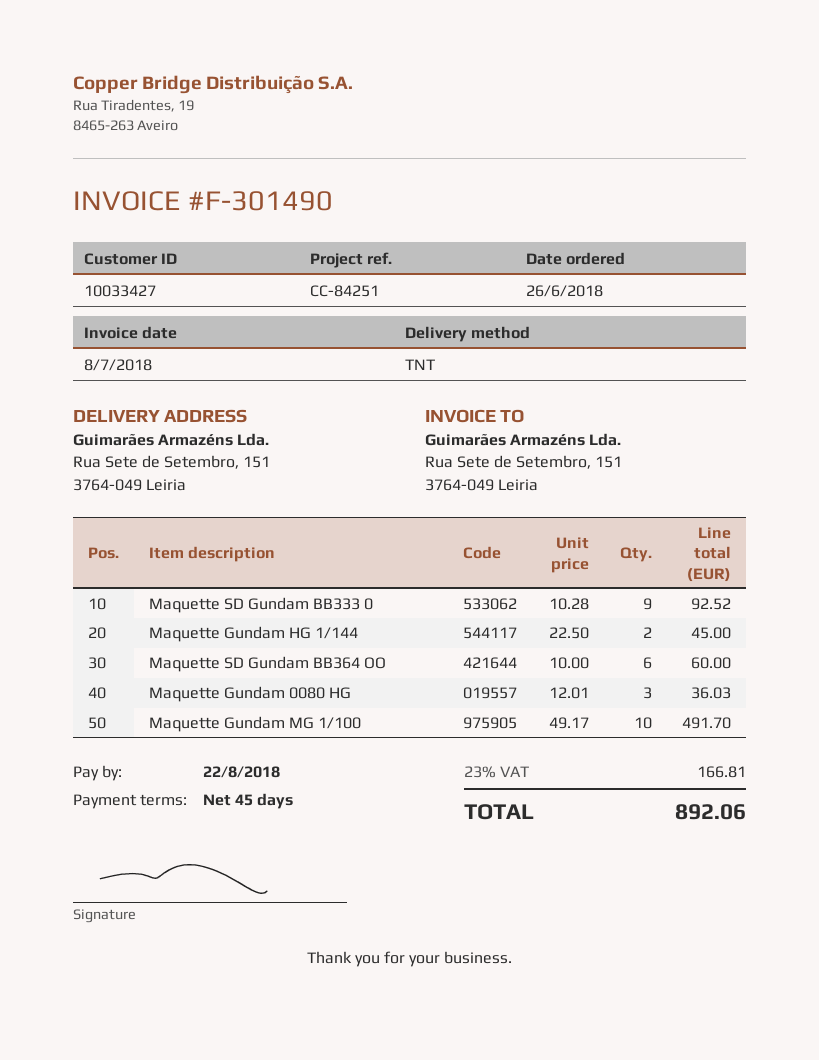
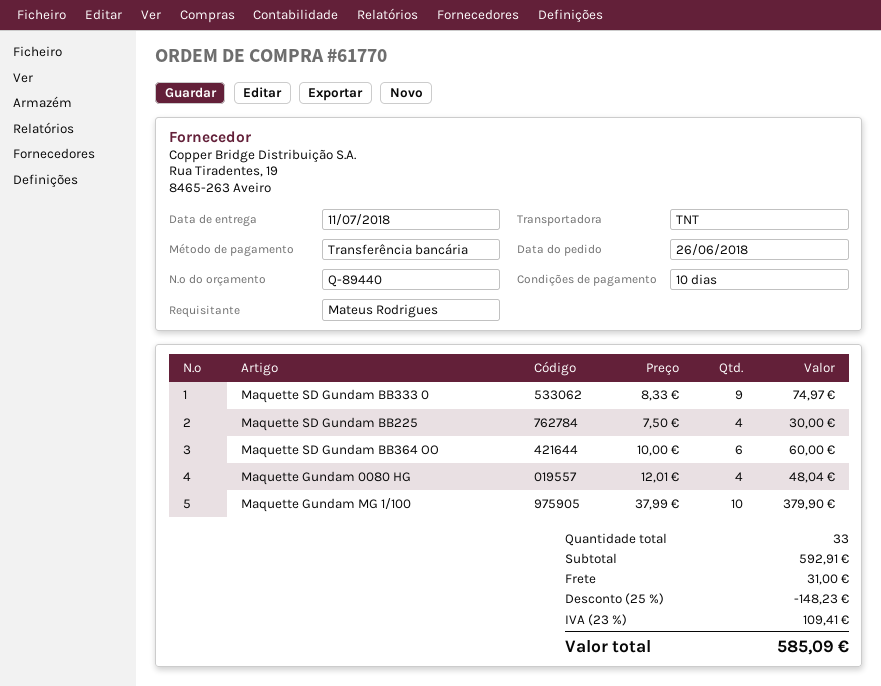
payment terms: 45 days -> 10 days
Maquette SD Gundam BB333 0: 9 x 10.28 = 92.52 -> 9 x 8.33 = 74.97
Maquette Gundam HG 1/144: 2 x 22.50 = 45.00 -> none
Maquette Gundam 0080 HG: 3 x 12.01 = 36.03 -> 4 x 12.01 = 48.04
Maquette Gundam MG 1/100: 10 x 49.17 = 491.70 -> 10 x 37.99 = 379.90
Maquette SD Gundam BB225: none -> 4 x 7.50 = 30.00
discount: none -> 25% = 148.23
shipping: none -> 31.00
tax: 23% = 166.81 -> 23% = 109.41
total: 892.06 -> 585.09

